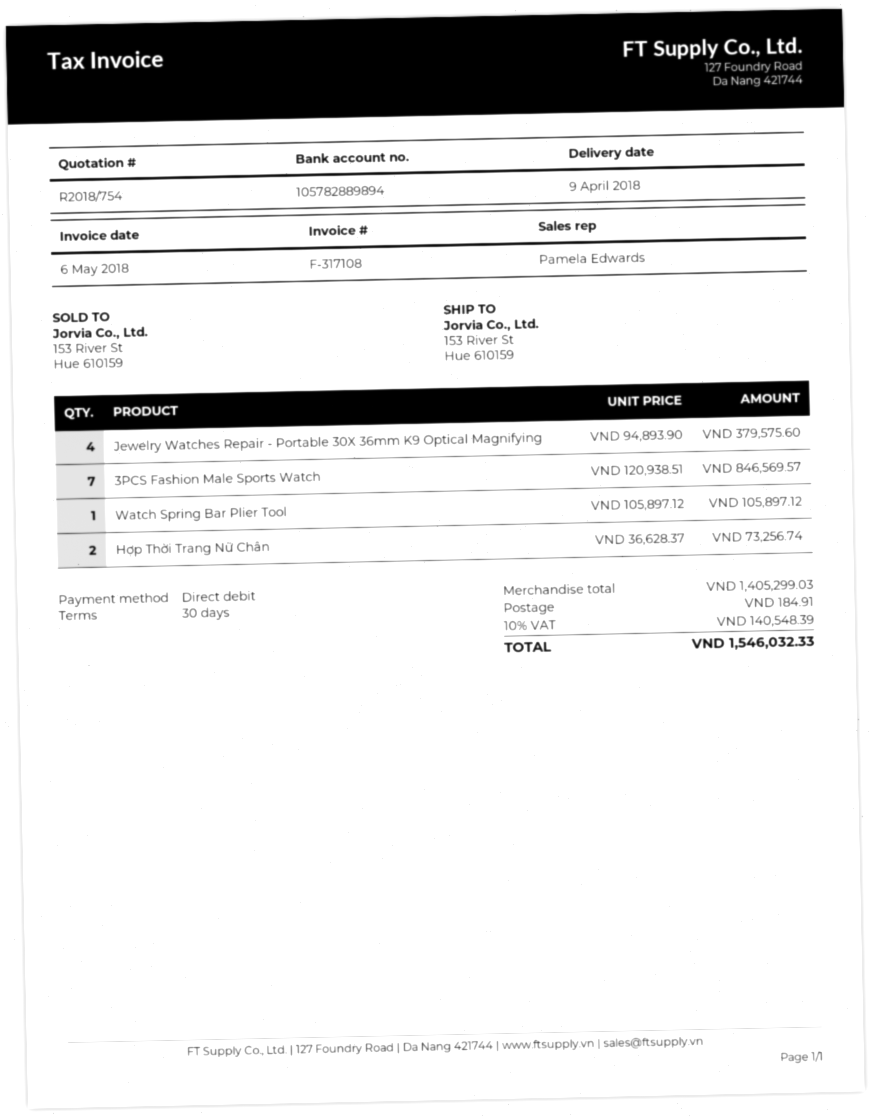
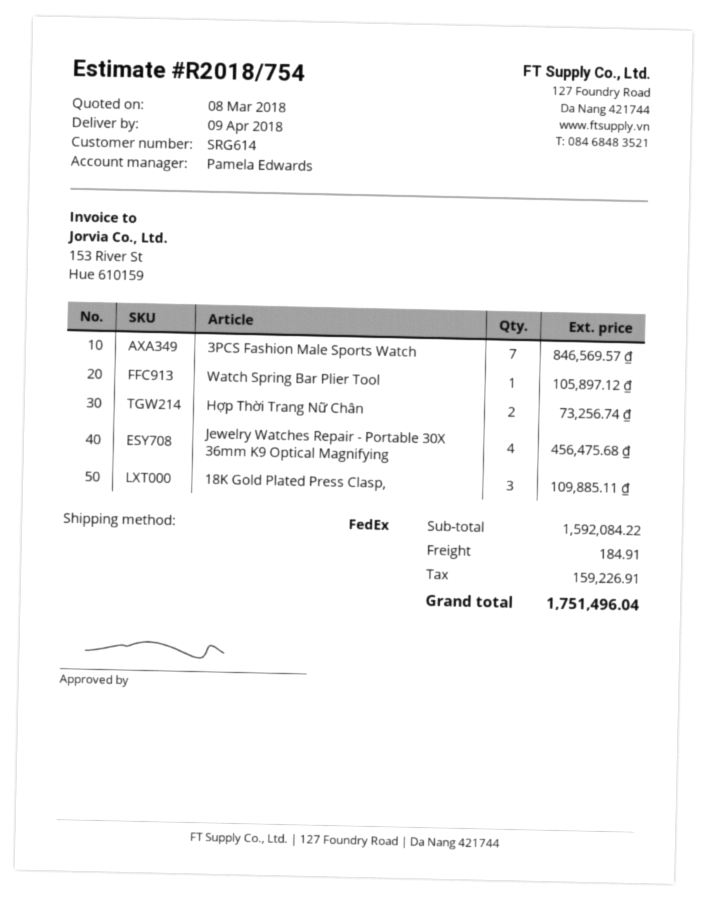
Jewelry Watches Repair - Portable 30X 36mm K9 Optical Magnifying: 4 for 379575.60 -> 4 for 456475.68
18K Gold Plated Press Clasp,: none -> 3 for 109885.11
subtotal: 1405299.03 -> 1592084.22
tax: 140548.39 -> 159226.91
total: 1546032.33 -> 1751496.04

